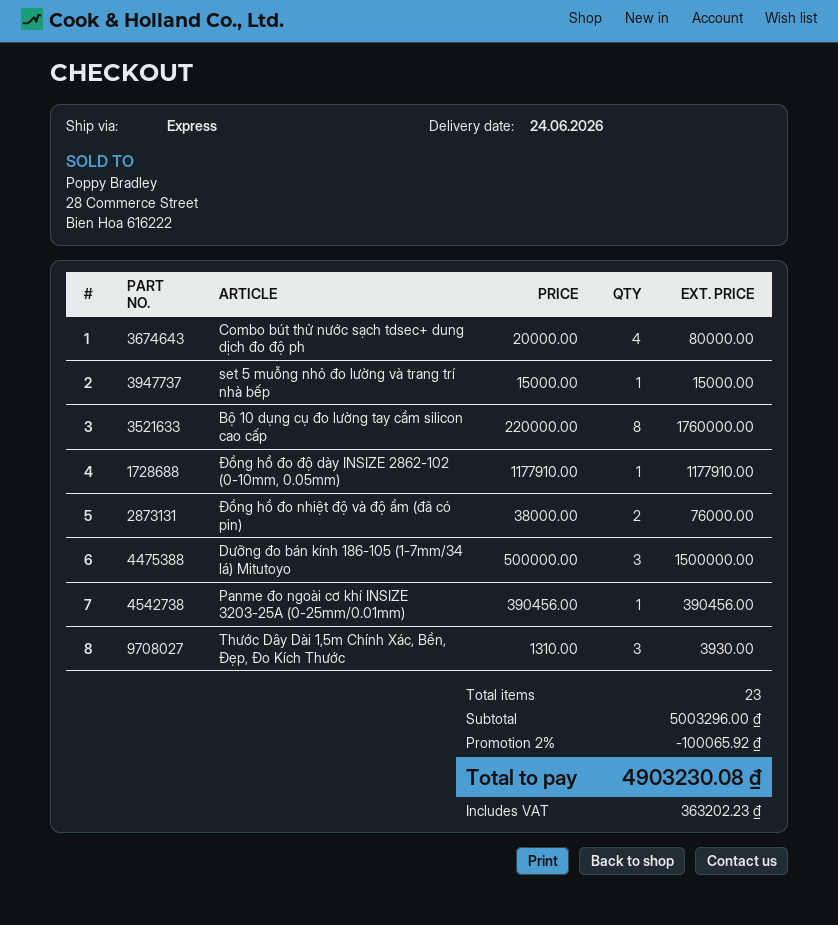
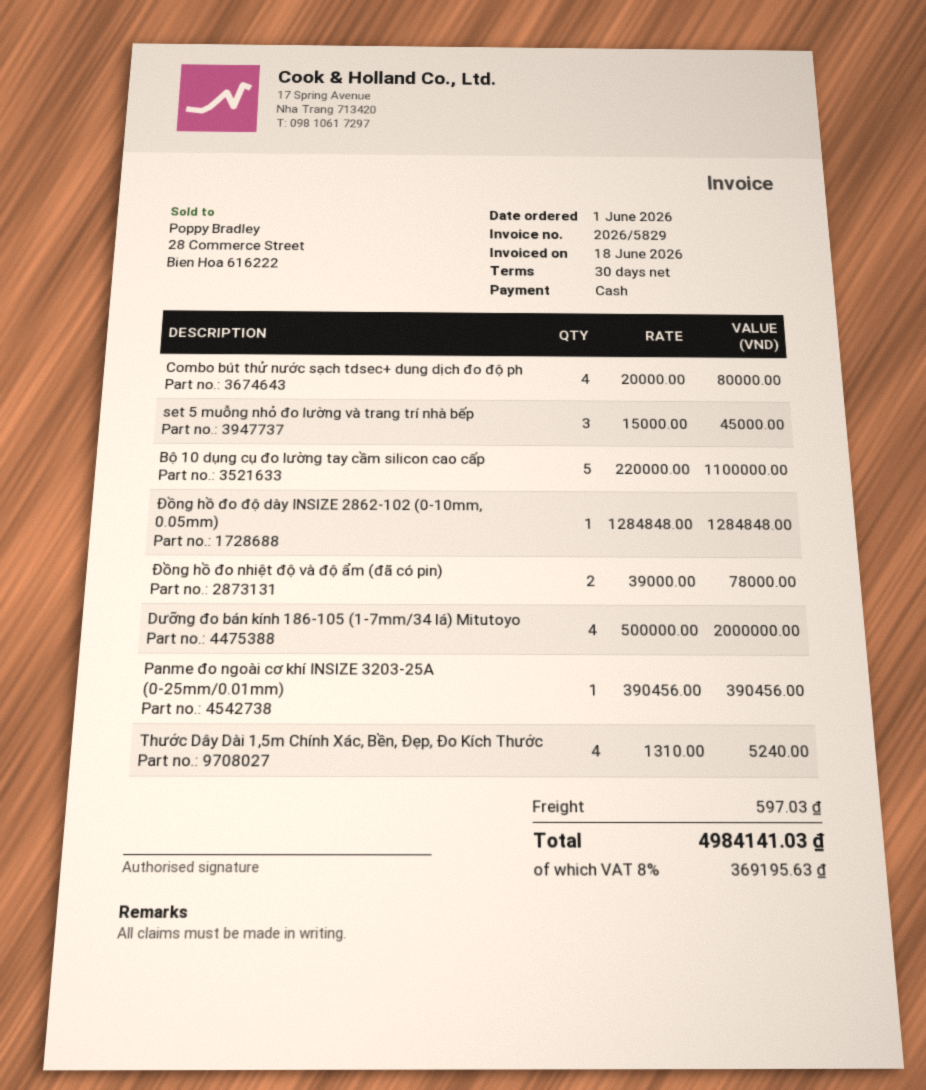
set 5 muỗng nhỏ đo lường và trang trí nhà bếp: 1 x 15000.00 = 15000.00 -> 3 x 15000.00 = 45000.00
Bộ 10 dụng cụ đo lường tay cầm silicon cao cấp: 8 x 220000.00 = 1760000.00 -> 5 x 220000.00 = 1100000.00
Đồng hồ đo độ dày INSIZE 2862-102 (0-10mm, 0.05mm): 1 x 1177910.00 = 1177910.00 -> 1 x 1284848.00 = 1284848.00
Đồng hồ đo nhiệt độ và độ ẩm (đã có pin): 2 x 38000.00 = 76000.00 -> 2 x 39000.00 = 78000.00
Dưỡng đo bán kính 186-105 (1-7mm/34 lá) Mitutoyo: 3 x 500000.00 = 1500000.00 -> 4 x 500000.00 = 2000000.00
Thước Dây Dài 1,5m Chính Xác, Bền, Đẹp, Đo Kích Thước: 3 x 1310.00 = 3930.00 -> 4 x 1310.00 = 5240.00
discount: 2% = 100065.92 -> none
shipping: none -> 597.03
tax: 363202.23 -> 369195.63
total: 4903230.08 -> 4984141.03

